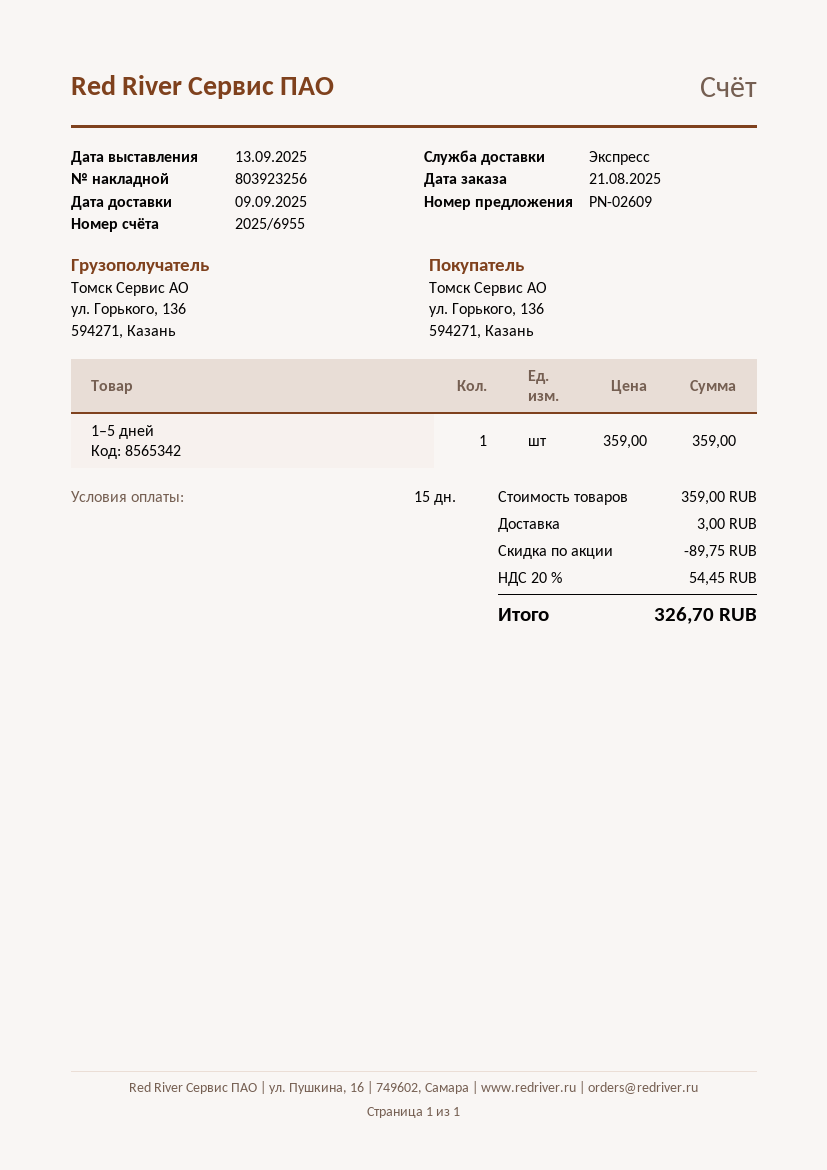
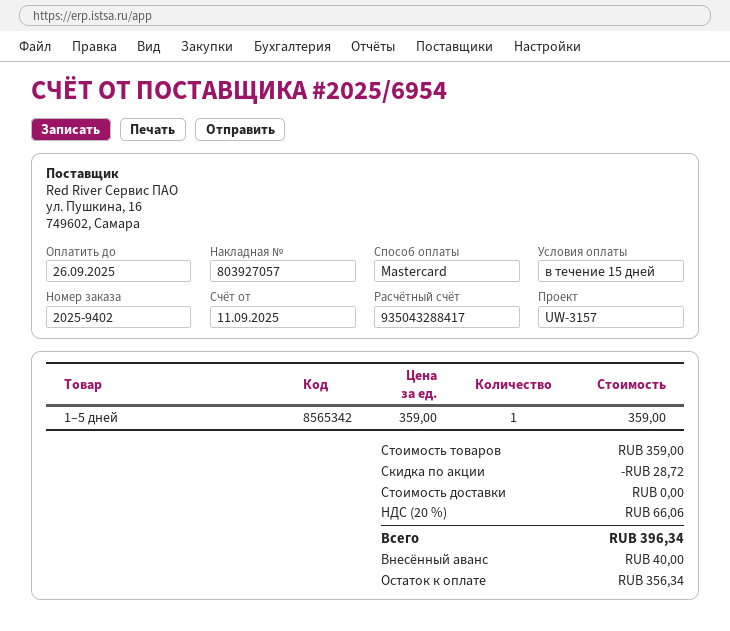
delivery note number: 803923256 -> 803927057
invoice number: 2025/6955 -> 2025/6954
invoice date: 2025-09-13 -> 2025-09-11
discount: 89.75 -> 28.72
shipping: 3.00 -> 0.00
tax: 20% = 54.45 -> 20% = 66.06
total: 326.70 -> 396.34

